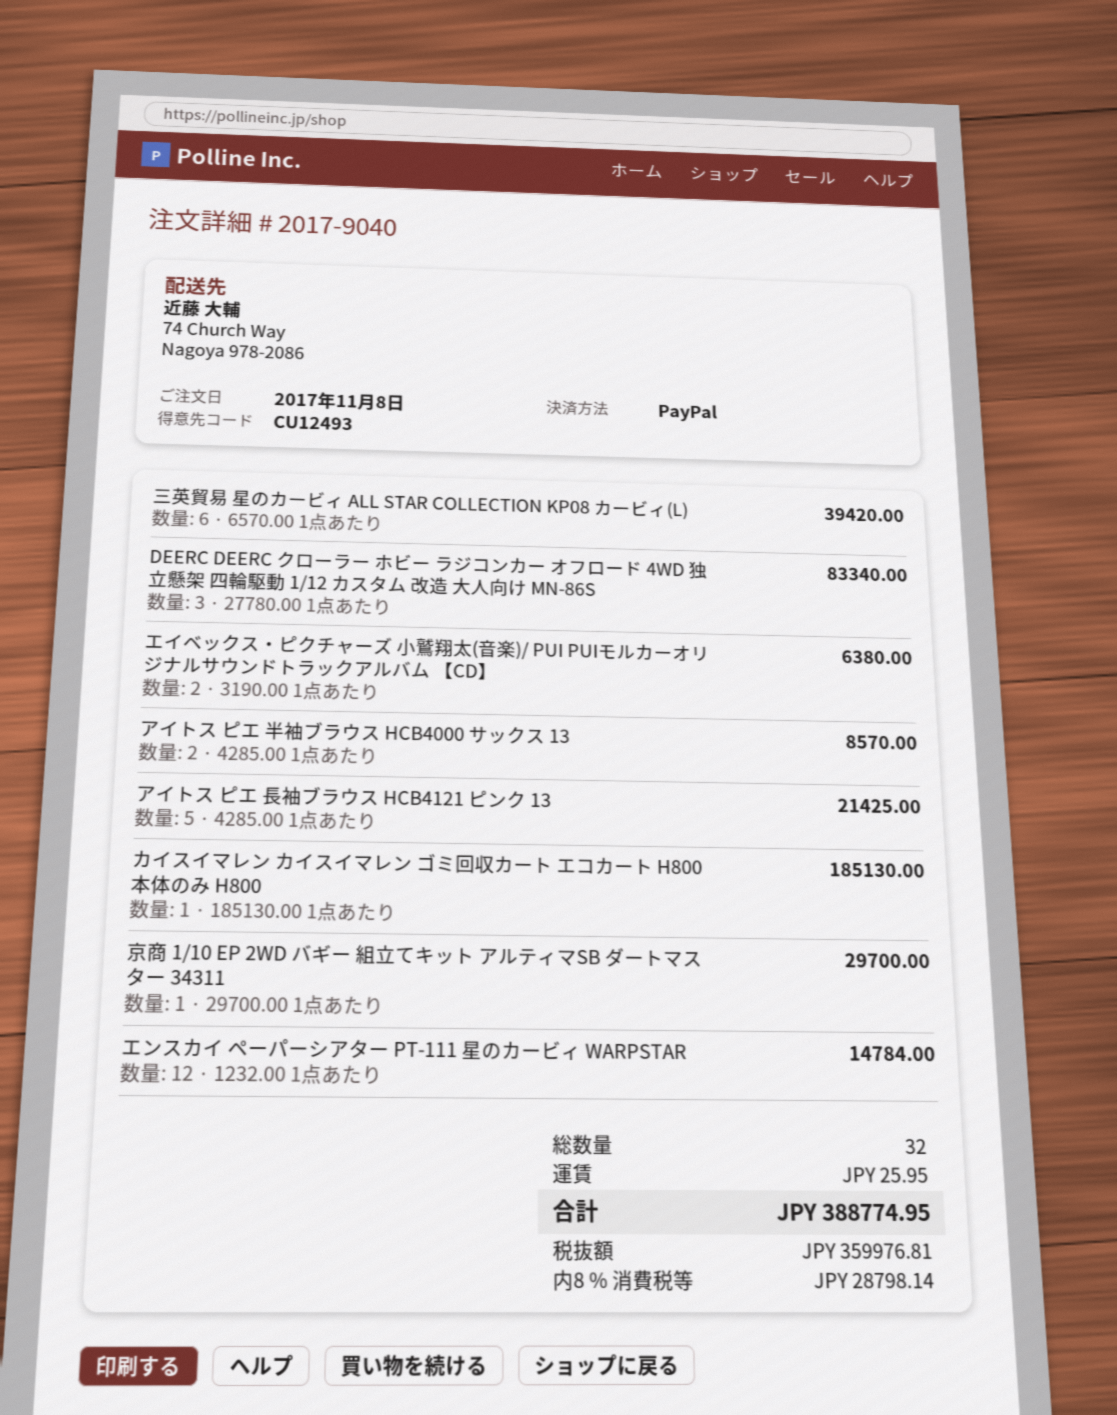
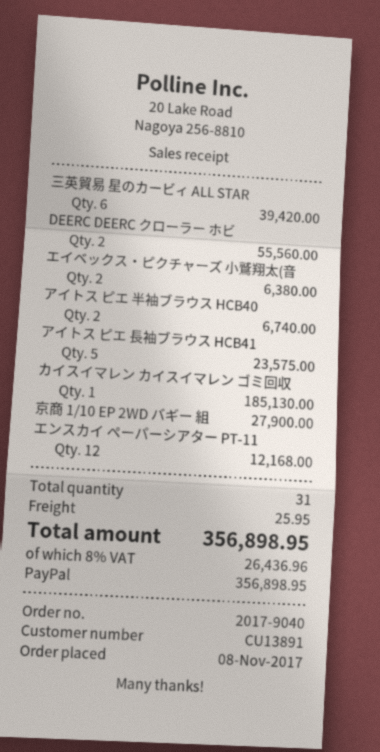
customer number: CU12493 -> CU13891
DEERC DEERC クローラー ホビー ラジコンカー オフロード 4WD 独立懸架 四輪駆動 1/12 カスタム 改造 大人向け MN-86S: 3 for 83340.00 -> 2 for 55560.00
アイトス ピエ 半袖ブラウス HCB4000 サックス 13: 2 for 8570.00 -> 2 for 6740.00
アイトス ピエ 長袖ブラウス HCB4121 ピンク 13: 5 for 21425.00 -> 5 for 23575.00
京商 1/10 EP 2WD バギー 組立てキット アルティマSB ダートマスター 34311: 1 for 29700.00 -> 1 for 27900.00
エンスカイ ペーパーシアター PT-111 星のカービィ WARPSTAR: 12 for 14784.00 -> 12 for 12168.00
total quantity: 32 -> 31
tax: 8% = 28798.14 -> 8% = 26436.96
total: 388774.95 -> 356898.95

